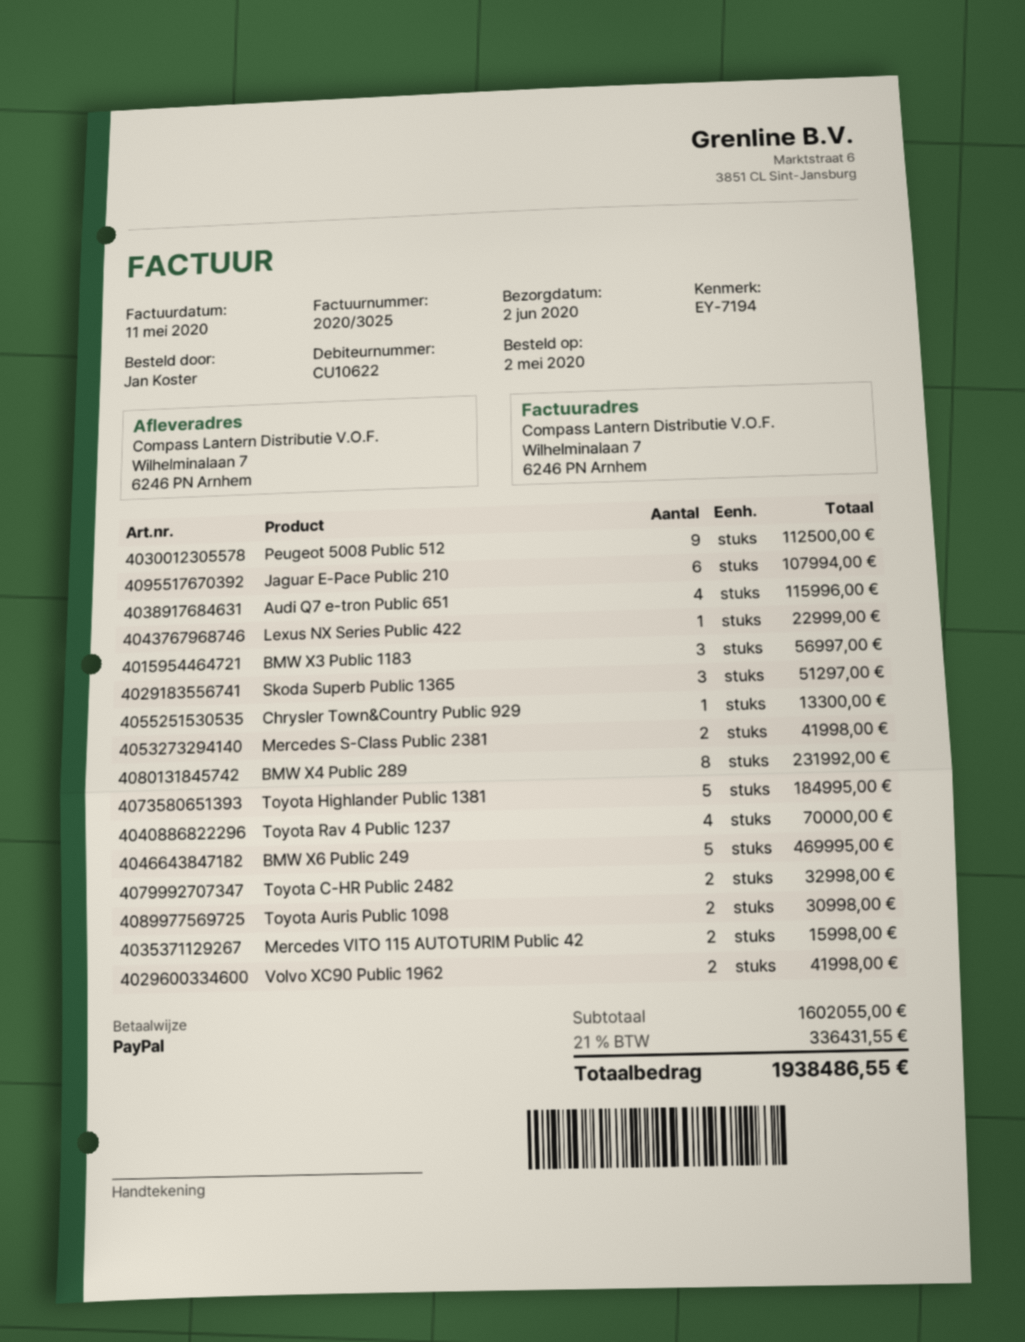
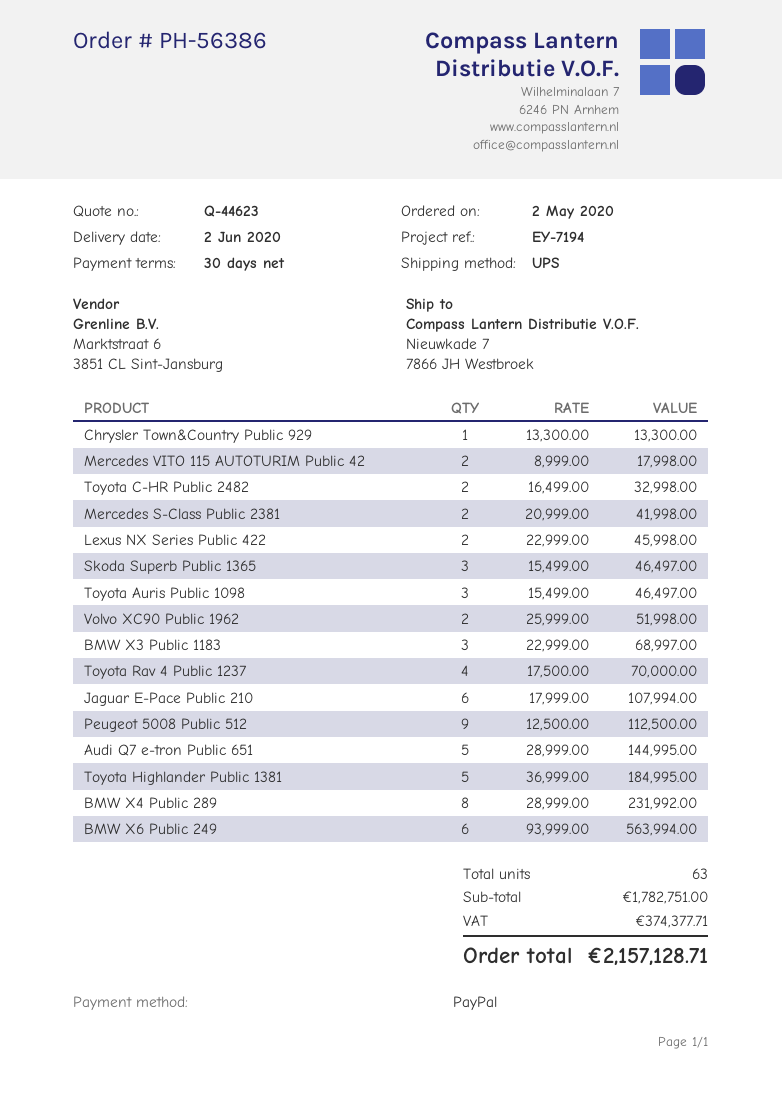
ship to: Wilhelminalaan 7, 6246 PN Arnhem -> Nieuwkade 7, 7866 JH Westbroek
Audi Q7 e-tron Public 651: 4 for 115996.00 -> 5 for 144995.00
Lexus NX Series Public 422: 1 for 22999.00 -> 2 for 45998.00
BMW X3 Public 1183: 3 for 56997.00 -> 3 for 68997.00
Skoda Superb Public 1365: 3 for 51297.00 -> 3 for 46497.00
BMW X6 Public 249: 5 for 469995.00 -> 6 for 563994.00
Toyota Auris Public 1098: 2 for 30998.00 -> 3 for 46497.00
Mercedes VITO 115 AUTOTURIM Public 42: 2 for 15998.00 -> 2 for 17998.00
Volvo XC90 Public 1962: 2 for 41998.00 -> 2 for 51998.00
subtotal: 1602055.00 -> 1782751.00
tax: 336431.55 -> 374377.71
total: 1938486.55 -> 2157128.71

